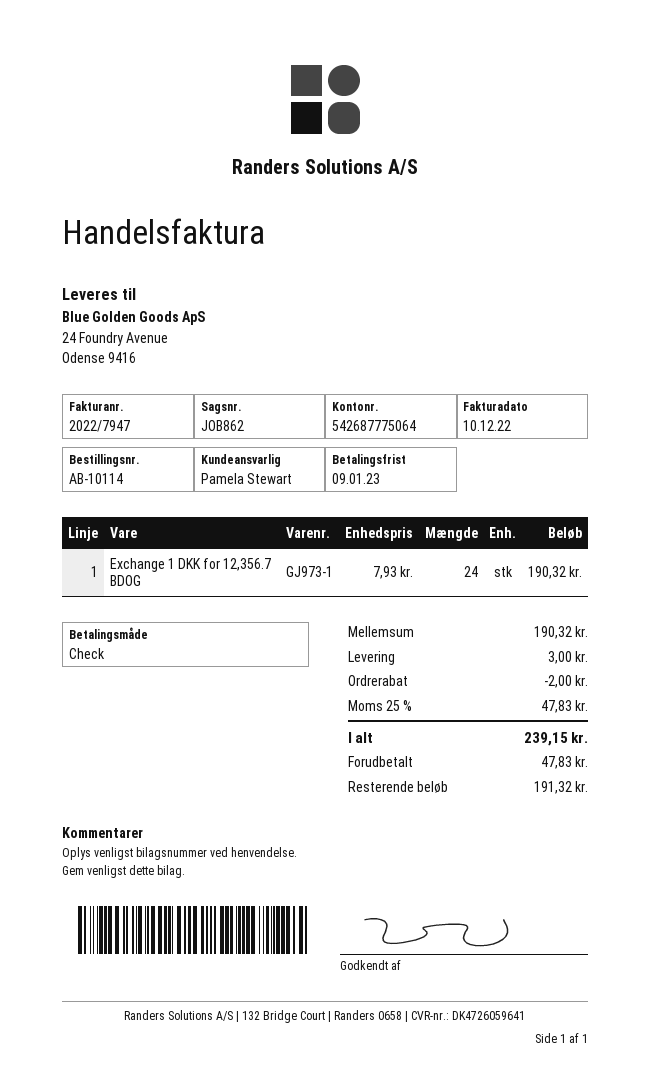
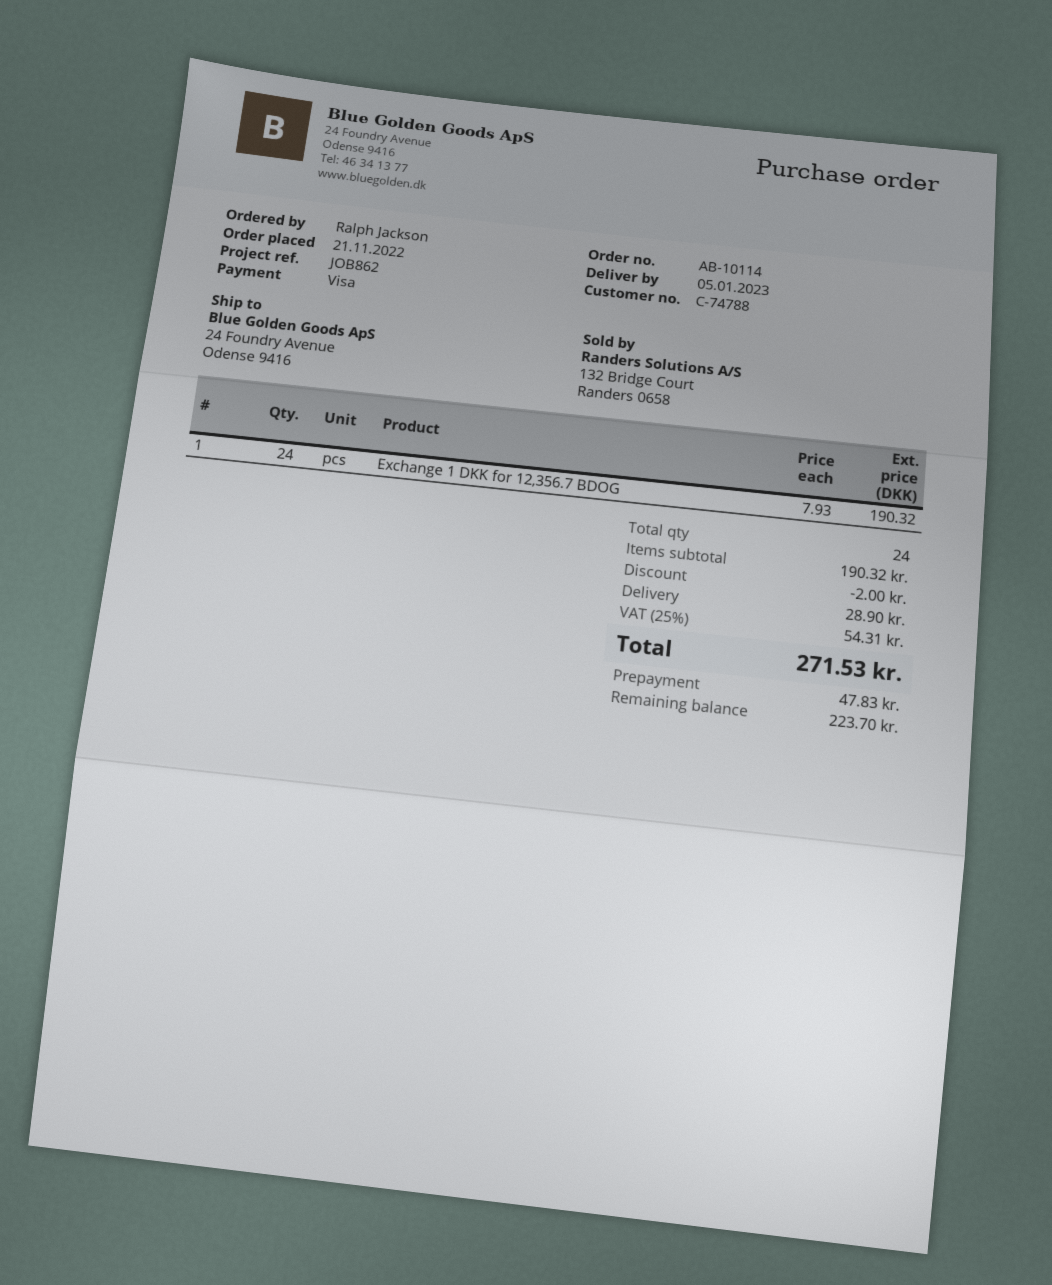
payment method: cheque -> Visa
shipping: 3.00 -> 28.90
tax: 25% = 47.83 -> 25% = 54.31
total: 239.15 -> 271.53
balance: 191.32 -> 223.70

